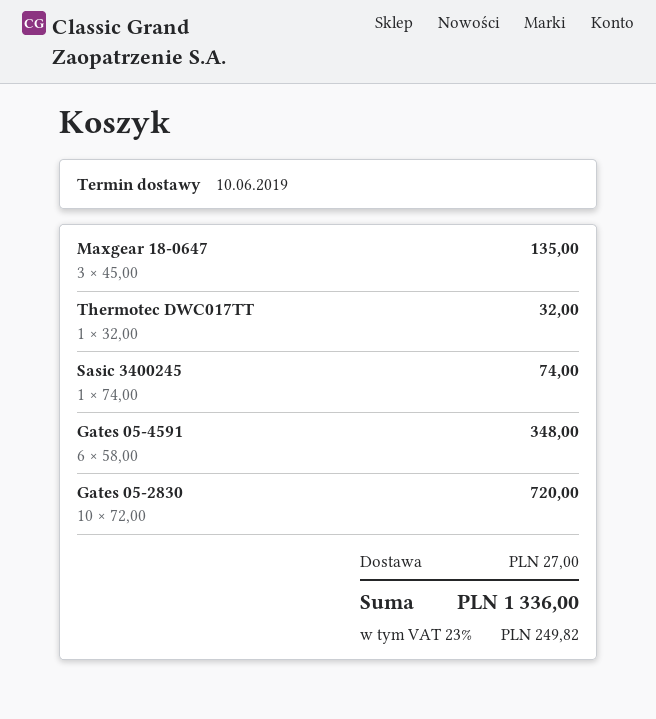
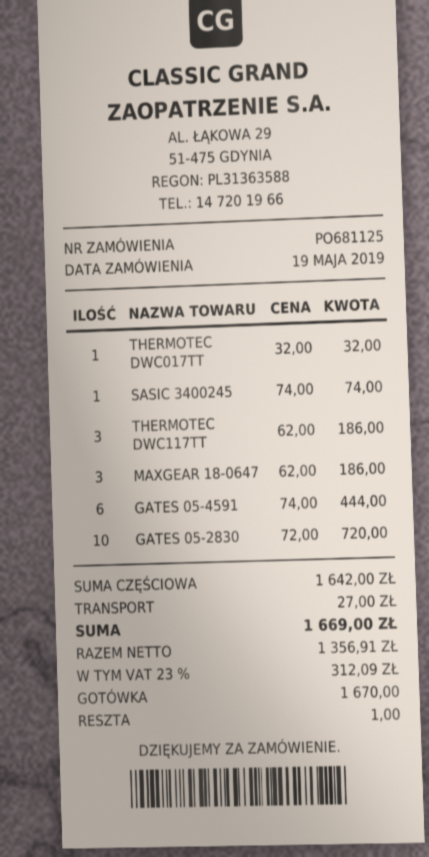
Maxgear 18-0647: 3 x 45.00 = 135.00 -> 3 x 62.00 = 186.00
Gates 05-4591: 6 x 58.00 = 348.00 -> 6 x 74.00 = 444.00
THERMOTEC DWC117TT: none -> 3 x 62.00 = 186.00
tax: 23% = 249.82 -> 23% = 312.09
total: 1336.00 -> 1669.00

